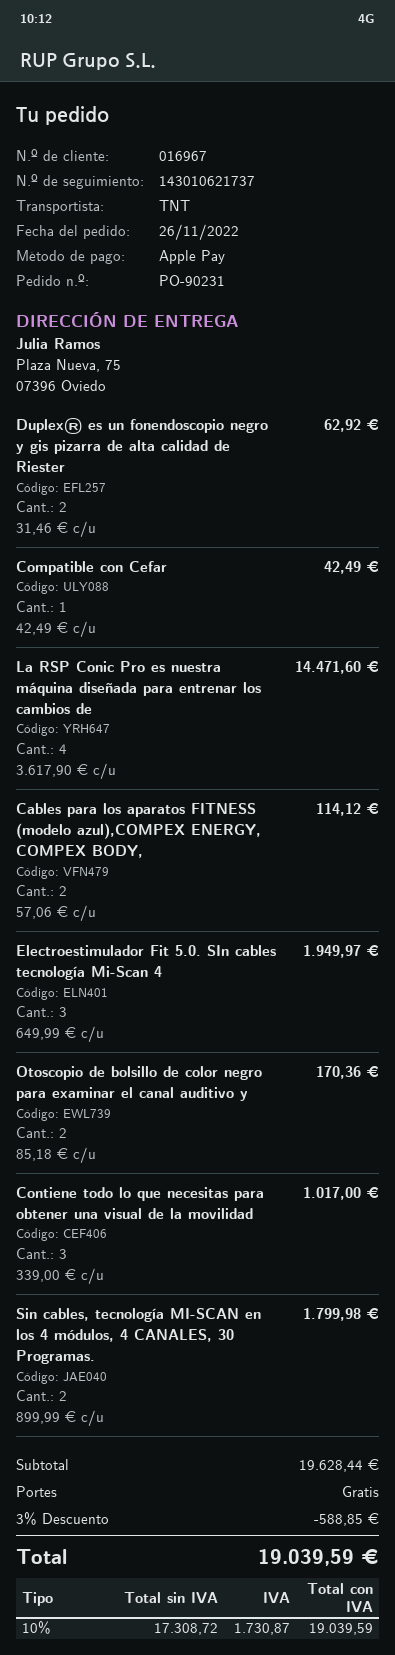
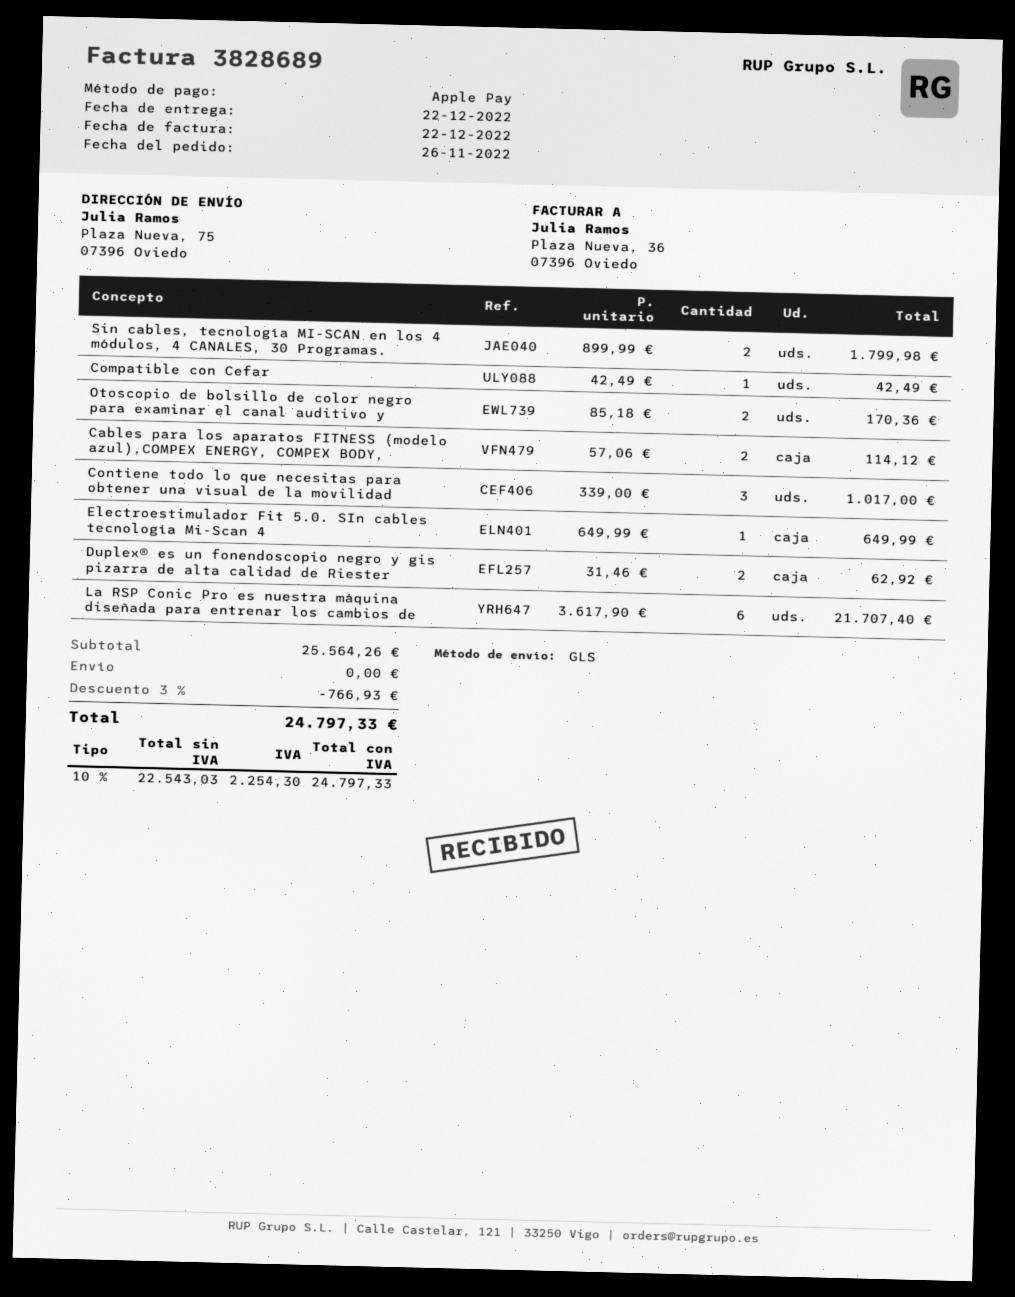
shipping method: TNT -> GLS
La RSP Conic Pro es nuestra máquina diseñada para entrenar los cambios de: 4 x 3617.90 = 14471.60 -> 6 x 3617.90 = 21707.40
Electroestimulador Fit 5.0. SIn cables tecnología Mi-Scan 4: 3 x 649.99 = 1949.97 -> 1 x 649.99 = 649.99
subtotal: 19628.44 -> 25564.26
discount: 3% = 588.85 -> 3% = 766.93
net: 17308.72 -> 22543.03
tax: 10% = 1730.87 -> 10% = 2254.30
total: 19039.59 -> 24797.33

